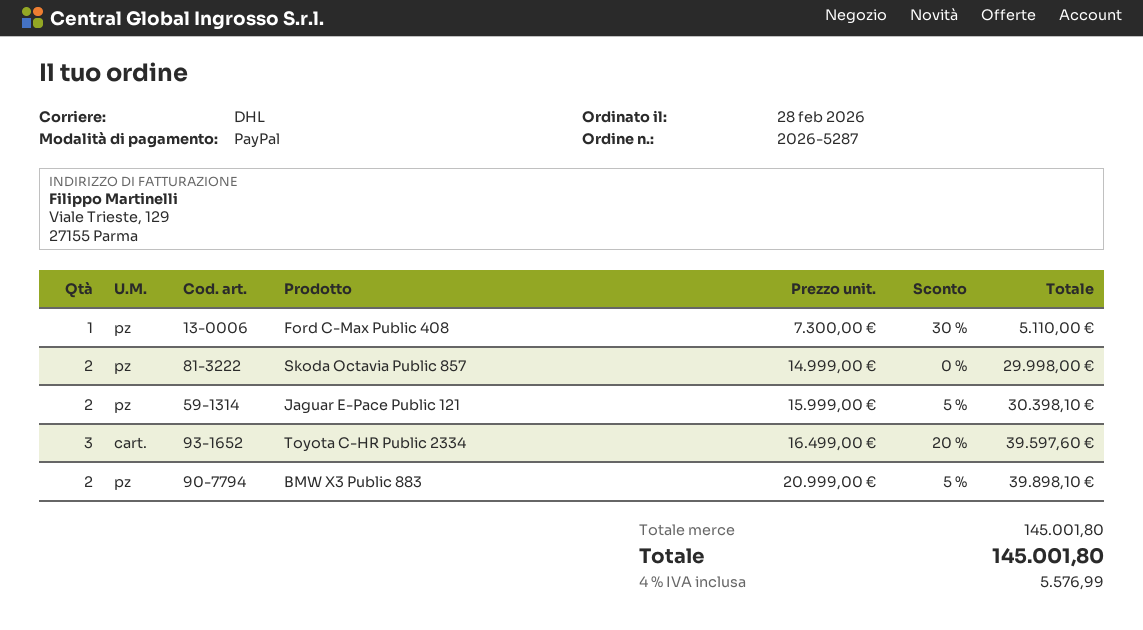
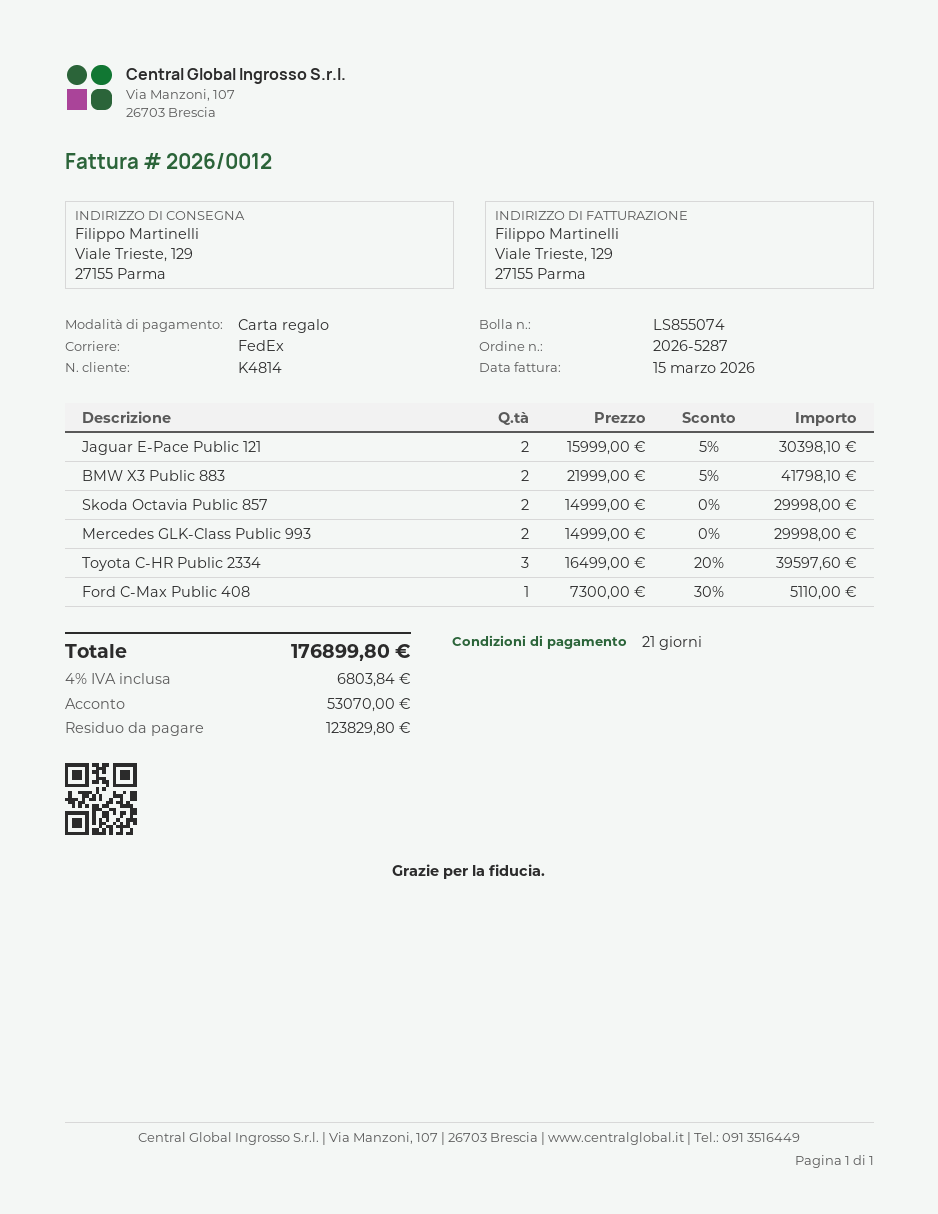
payment method: PayPal -> gift card
shipping method: DHL -> FedEx
BMW X3 Public 883: 2 x 20999.00 - 5% = 39898.10 -> 2 x 21999.00 - 5% = 41798.10
Mercedes GLK-Class Public 993: none -> 2 x 14999.00 = 29998.00
tax: 4% = 5576.99 -> 4% = 6803.84
total: 145001.80 -> 176899.80

